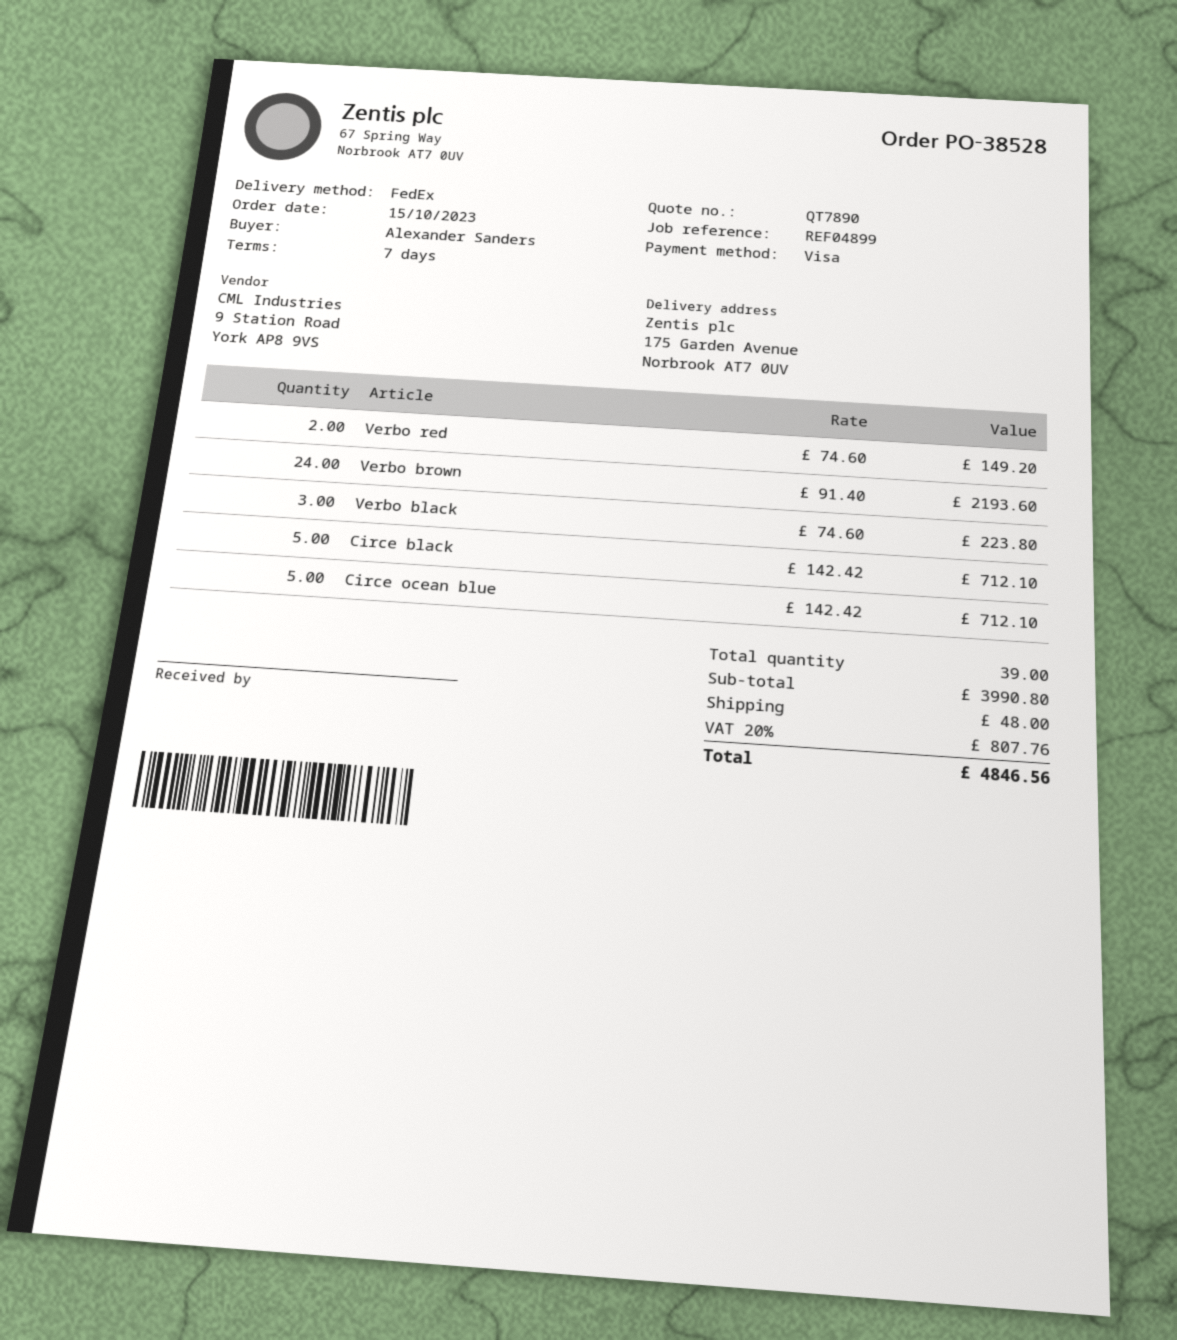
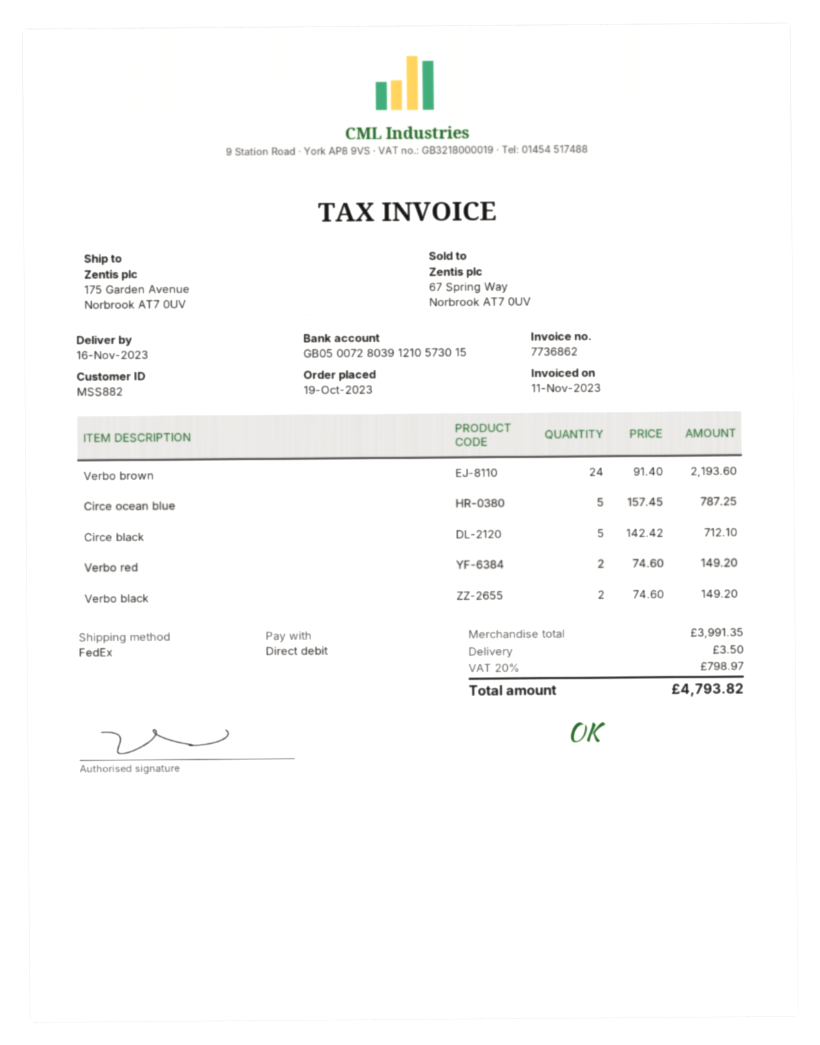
order date: 2023-10-15 -> 2023-10-19
payment method: Visa -> direct debit
Verbo black: 3 x 74.60 = 223.80 -> 2 x 74.60 = 149.20
Circe ocean blue: 5 x 142.42 = 712.10 -> 5 x 157.45 = 787.25
subtotal: 3990.80 -> 3991.35
shipping: 48.00 -> 3.50
tax: 20% = 807.76 -> 20% = 798.97
total: 4846.56 -> 4793.82

